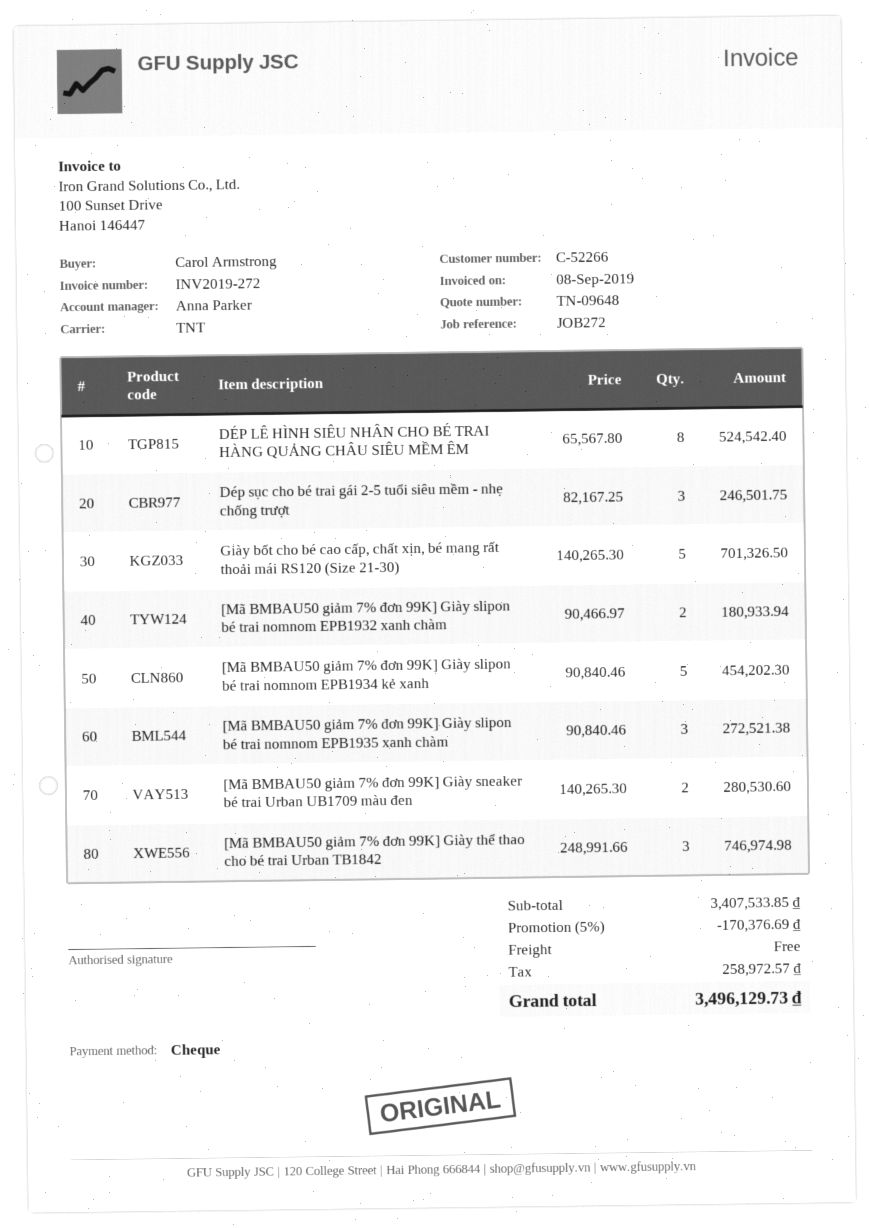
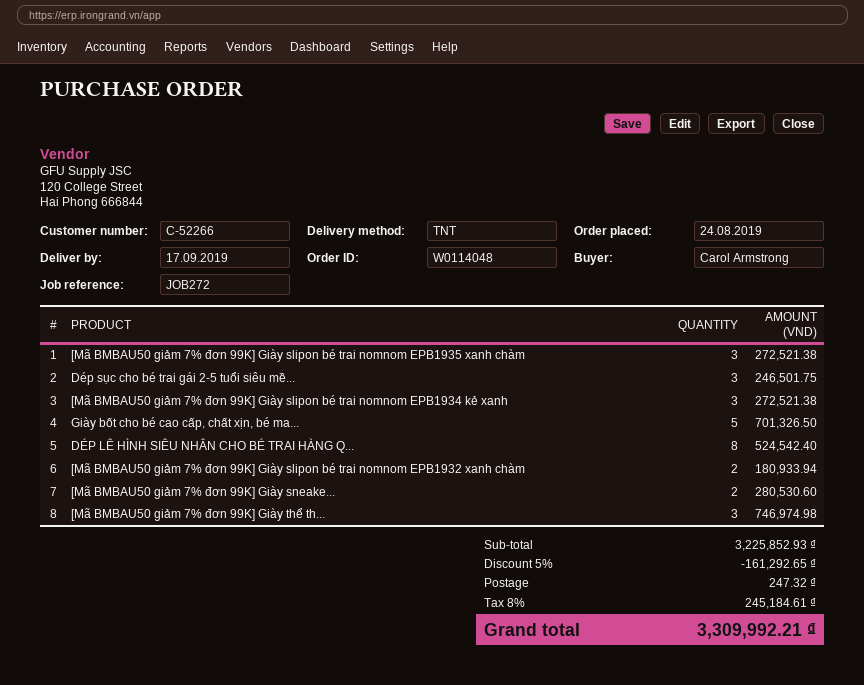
[Mã BMBAU50 giảm 7% đơn 99K] Giày slipon bé trai nomnom EPB1934 kẻ xanh: 5 for 454202.30 -> 3 for 272521.38
subtotal: 3407533.85 -> 3225852.93
discount: 5% = 170376.69 -> 5% = 161292.65
shipping: 0.00 -> 247.32
tax: 258972.57 -> 245184.61
total: 3496129.73 -> 3309992.21

